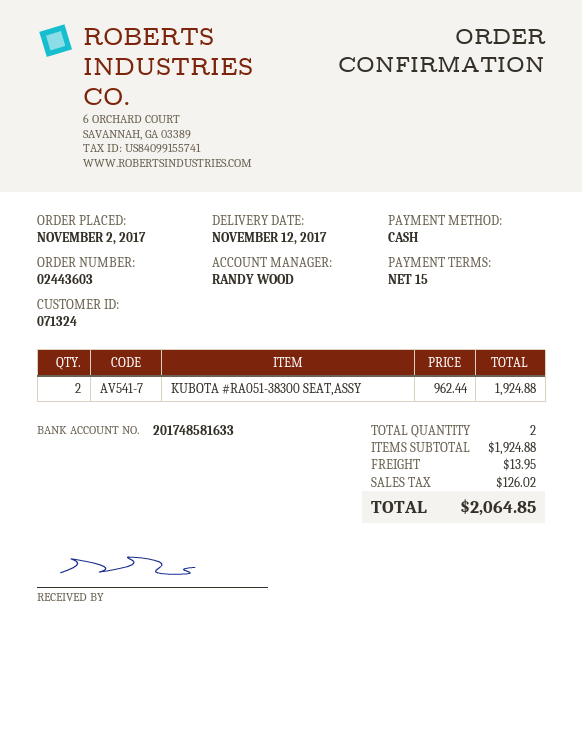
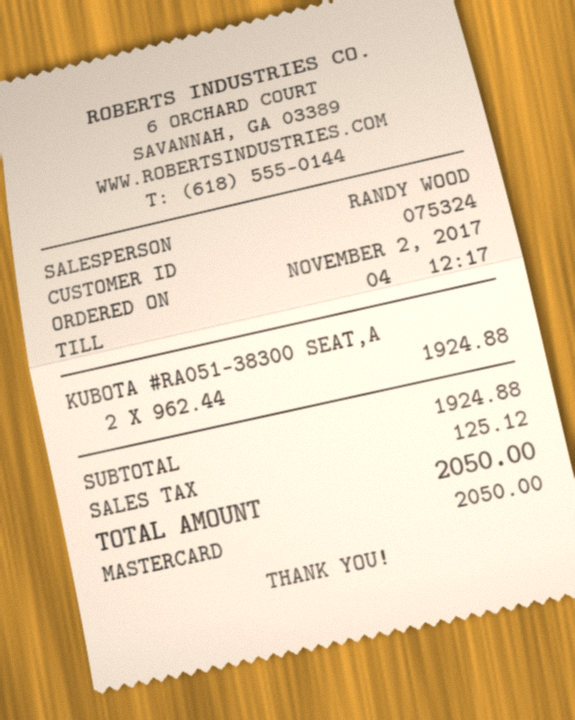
customer number: 071324 -> 075324
payment method: cash -> Mastercard
shipping: 13.95 -> none
tax: 126.02 -> 125.12
total: 2064.85 -> 2050.00

